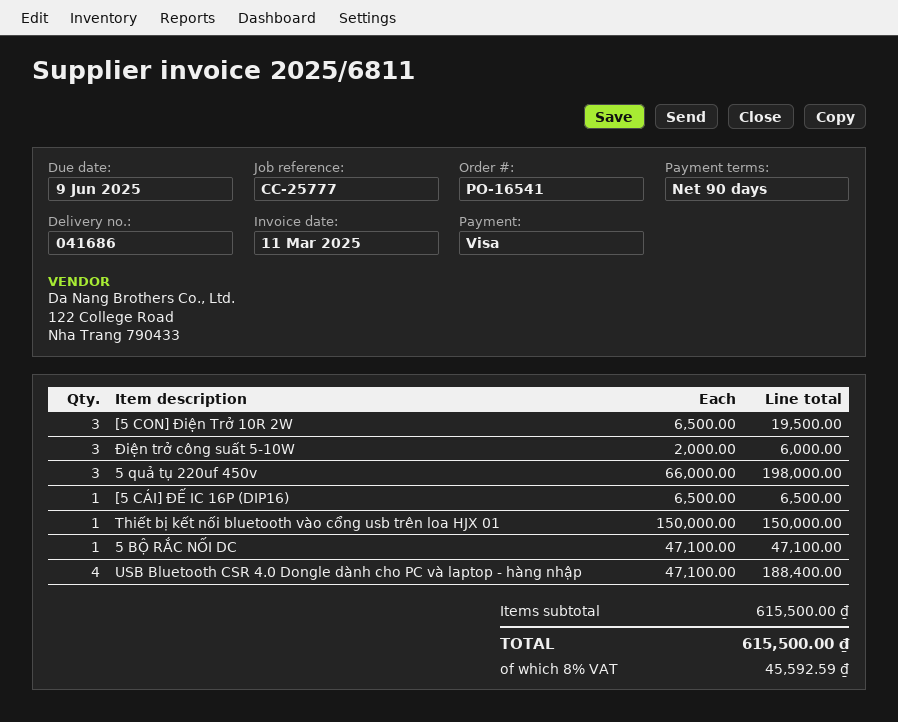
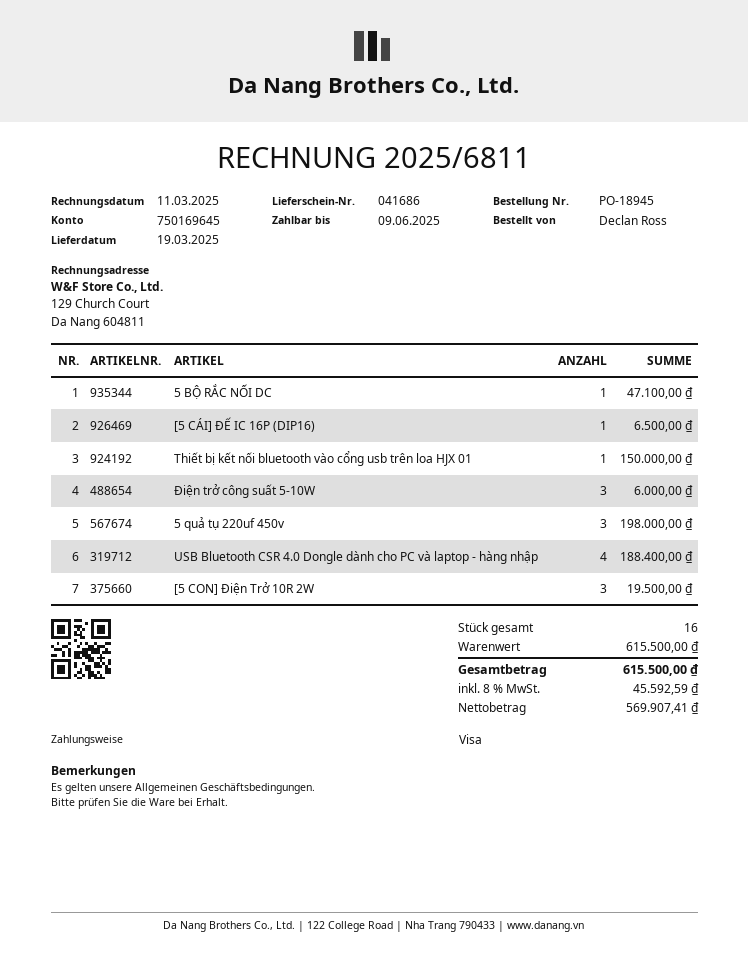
order number: PO-16541 -> PO-18945

